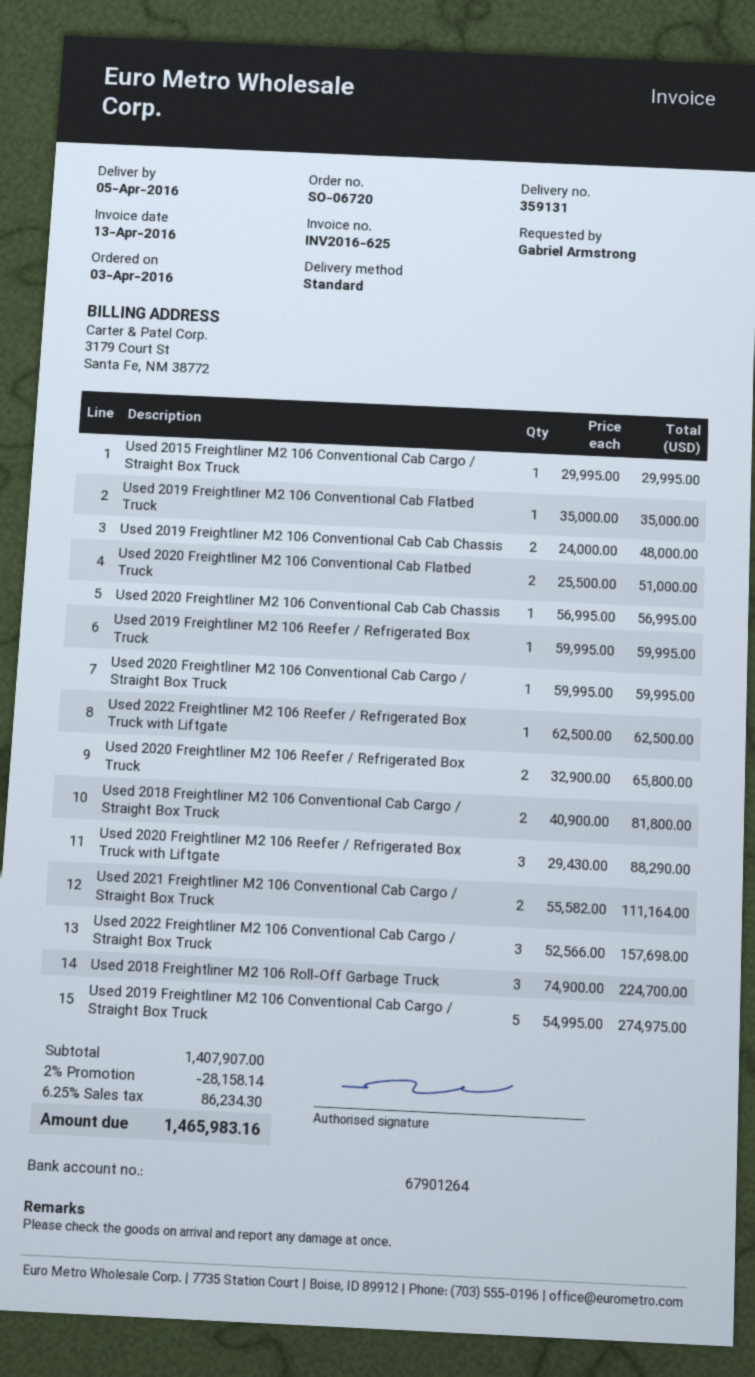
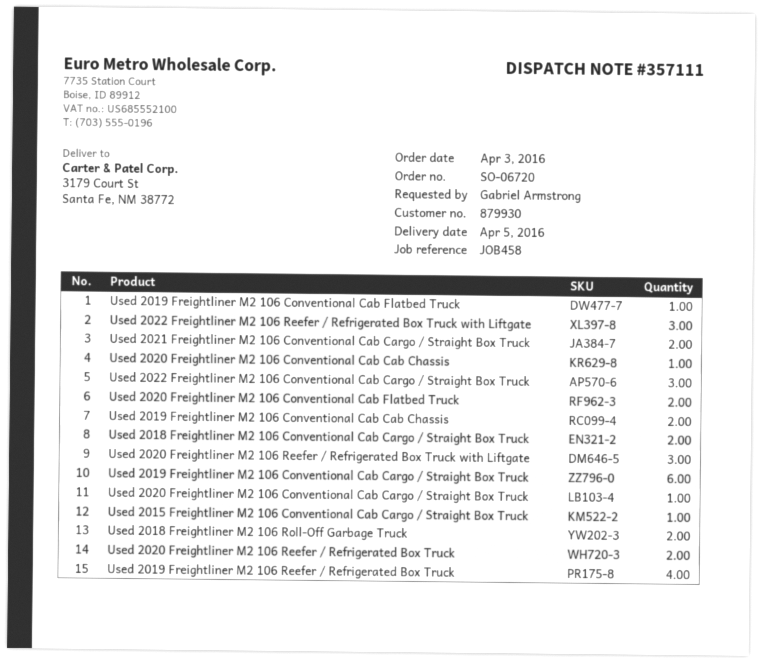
delivery note number: 359131 -> 357111
Used 2019 Freightliner M2 106 Reefer / Refrigerated Box Truck: 1 -> 4
Used 2022 Freightliner M2 106 Reefer / Refrigerated Box Truck with Liftgate: 1 -> 3
Used 2018 Freightliner M2 106 Roll-Off Garbage Truck: 3 -> 2
Used 2019 Freightliner M2 106 Conventional Cab Cargo / Straight Box Truck: 5 -> 6

